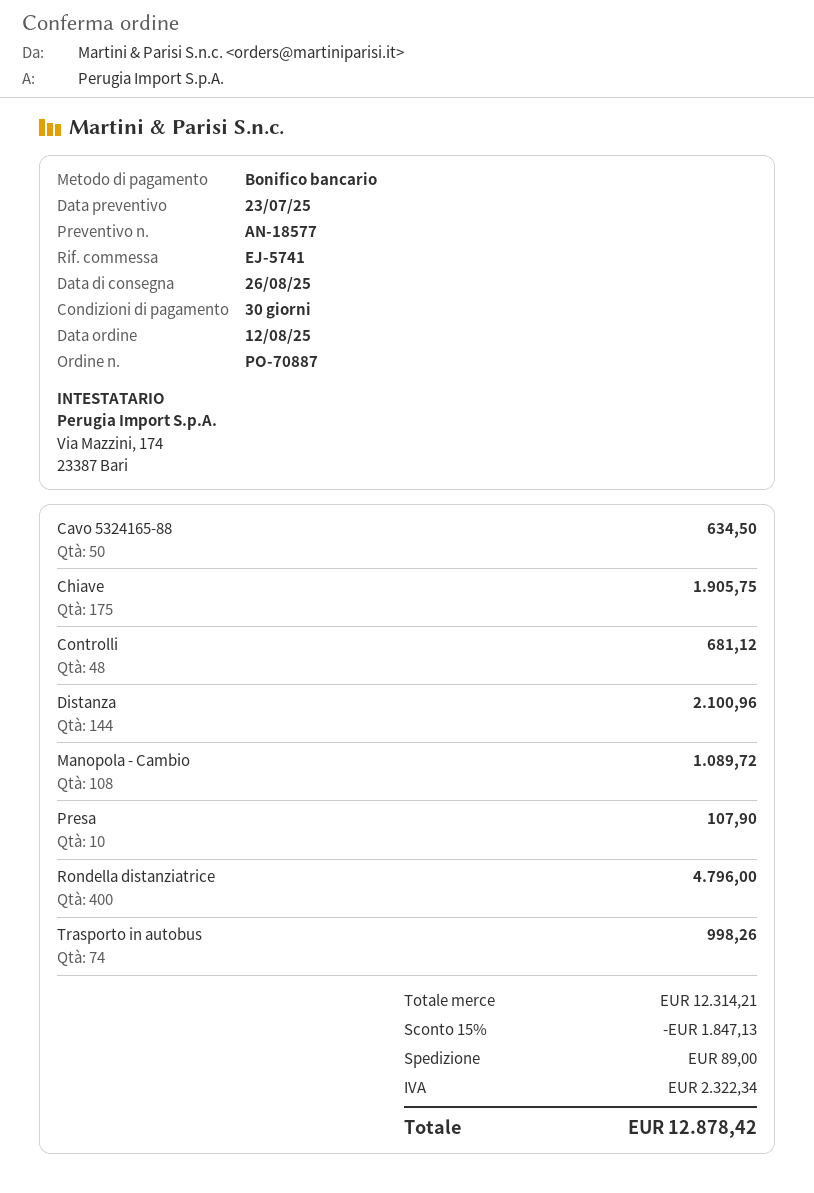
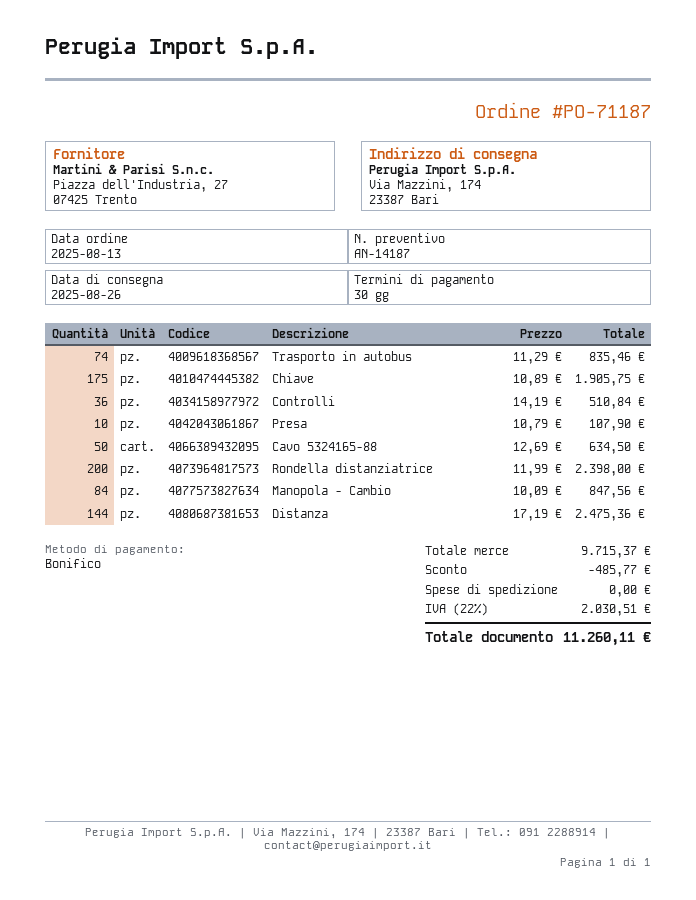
quote number: AN-18577 -> AN-14187
order number: PO-70887 -> PO-71187
order date: 2025-08-12 -> 2025-08-13
Controlli: 48 for 681.12 -> 36 for 510.84
Distanza: 144 for 2100.96 -> 144 for 2475.36
Manopola - Cambio: 108 for 1089.72 -> 84 for 847.56
Rondella distanziatrice: 400 for 4796.00 -> 200 for 2398.00
Trasporto in autobus: 74 for 998.26 -> 74 for 835.46
subtotal: 12314.21 -> 9715.37
discount: 1847.13 -> 485.77
shipping: 89.00 -> 0.00
tax: 2322.34 -> 2030.51
total: 12878.42 -> 11260.11

